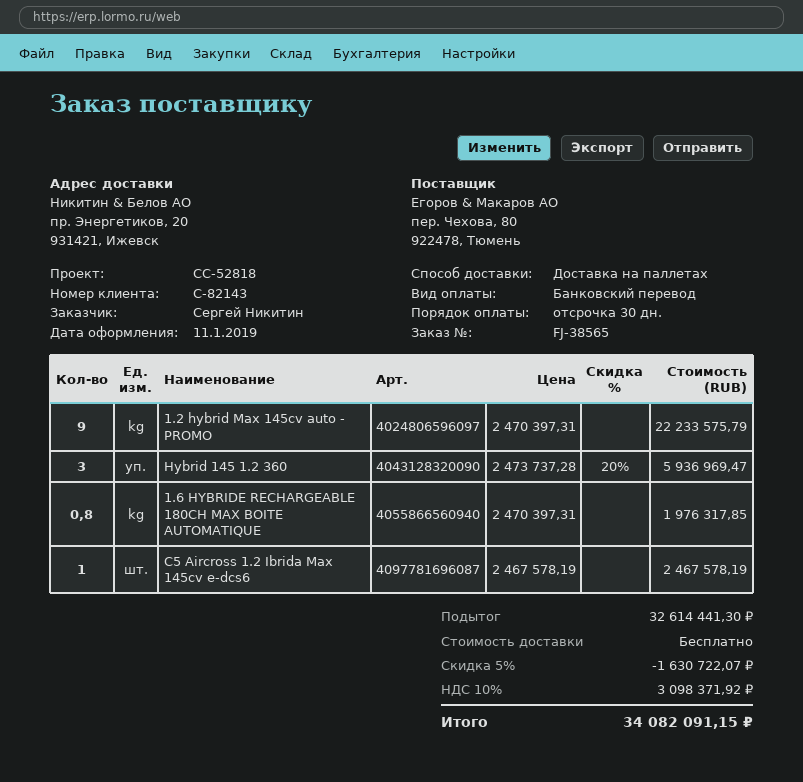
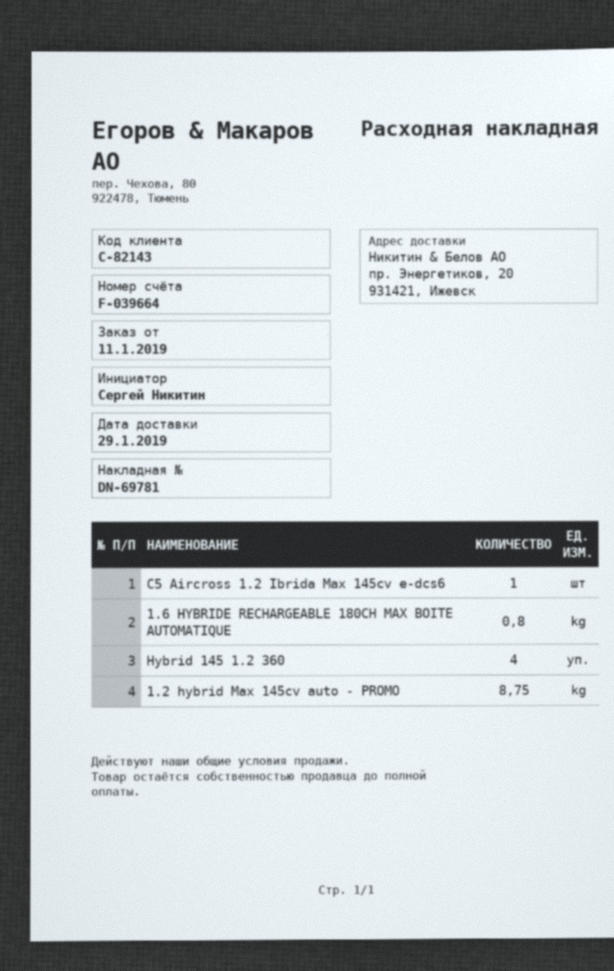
1.2 hybrid Max 145cv auto - PROMO: 9 -> 8.75
Hybrid 145 1.2 360: 3 -> 4

